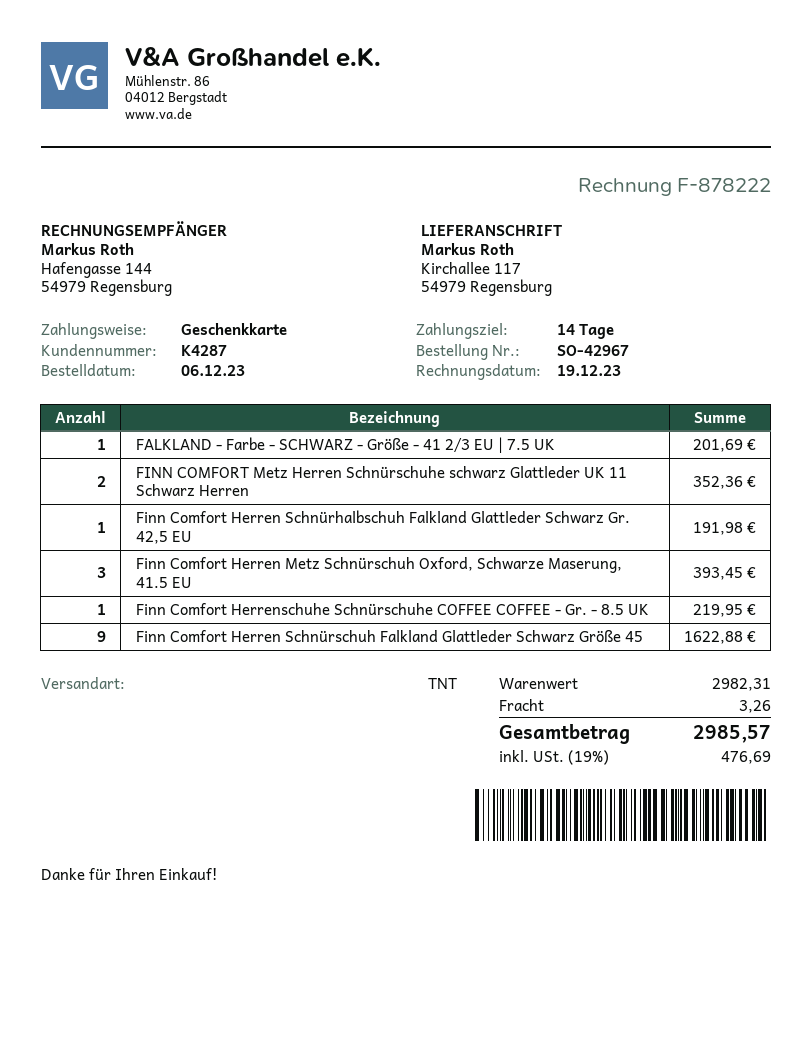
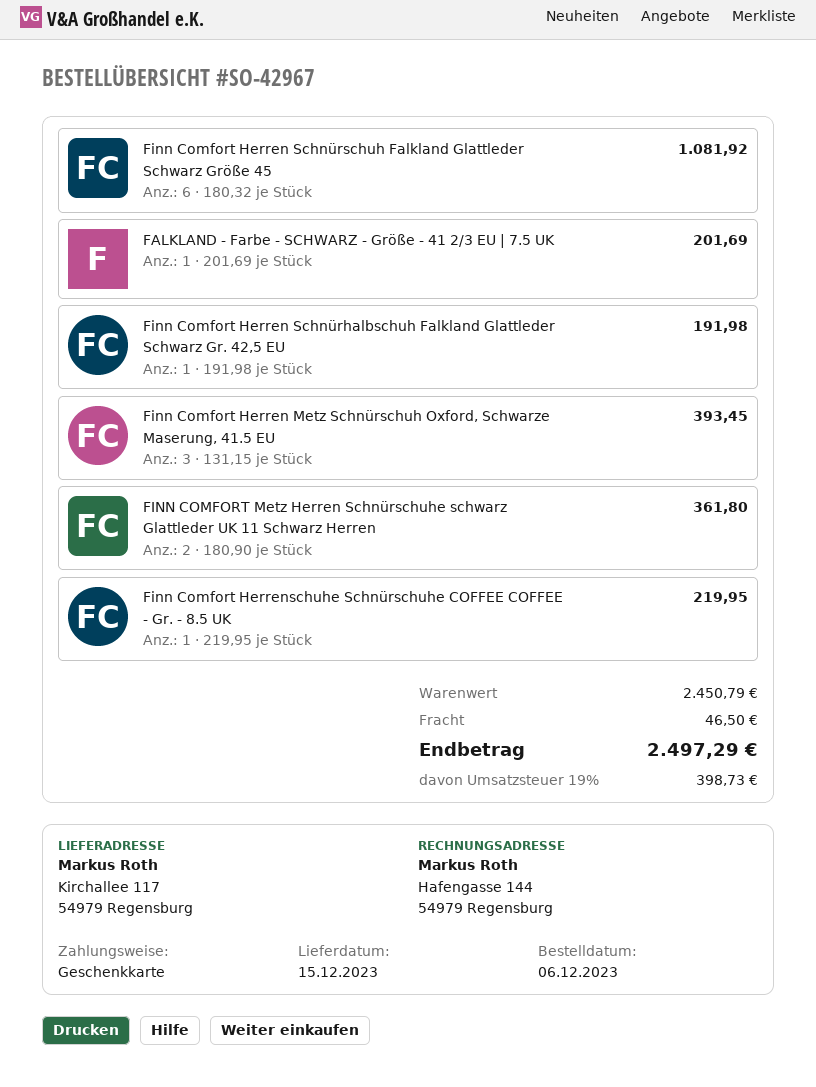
FINN COMFORT Metz Herren Schnürschuhe schwarz Glattleder UK 11 Schwarz Herren: 2 for 352.36 -> 2 for 361.80
Finn Comfort Herren Schnürschuh Falkland Glattleder Schwarz Größe 45: 9 for 1622.88 -> 6 for 1081.92
subtotal: 2982.31 -> 2450.79
shipping: 3.26 -> 46.50
tax: 19% = 476.69 -> 19% = 398.73
total: 2985.57 -> 2497.29

